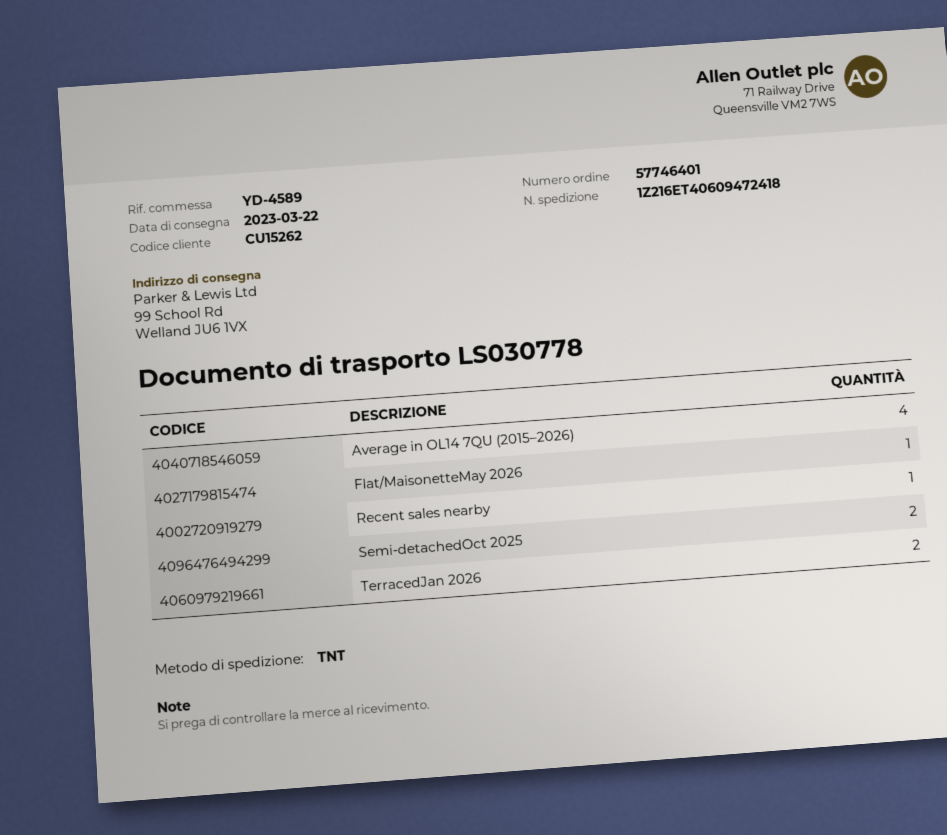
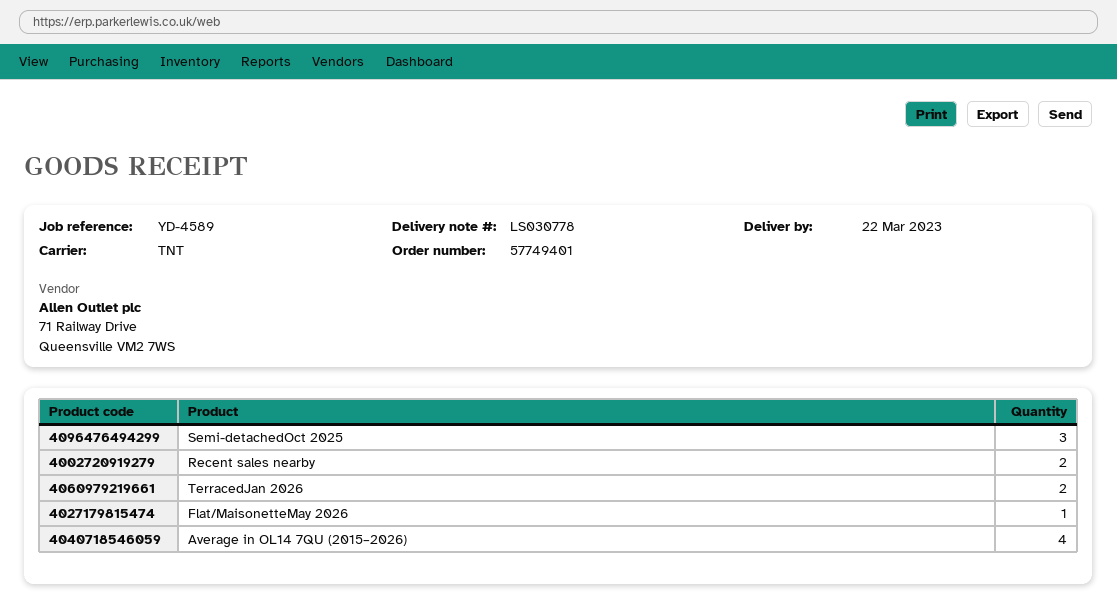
order number: 57746401 -> 57749401
Recent sales nearby: 1 -> 2
Semi-detachedOct 2025: 2 -> 3

